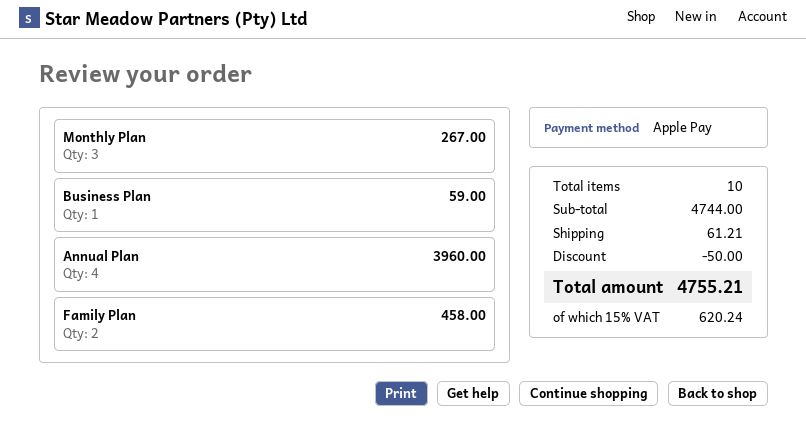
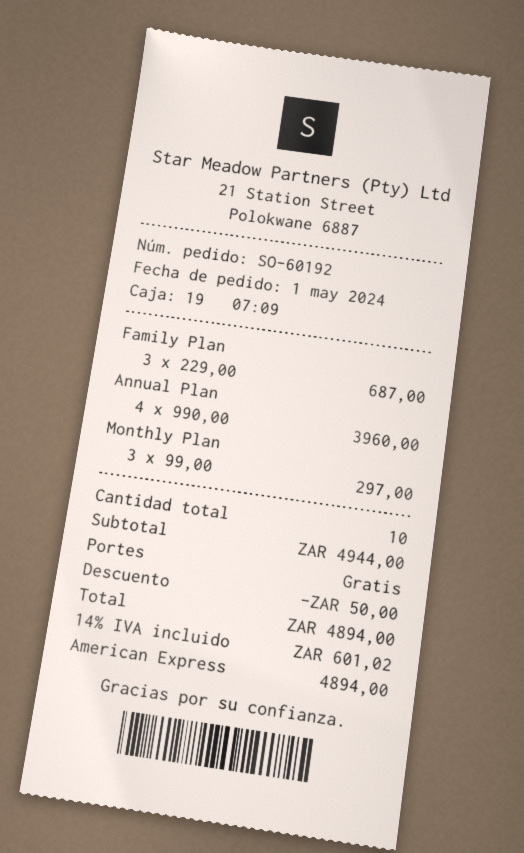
payment method: Apple Pay -> American Express
Monthly Plan: 3 for 267.00 -> 3 for 297.00
Business Plan: 1 for 59.00 -> none
Family Plan: 2 for 458.00 -> 3 for 687.00
subtotal: 4744.00 -> 4944.00
shipping: 61.21 -> 0.00
tax: 15% = 620.24 -> 14% = 601.02
total: 4755.21 -> 4894.00

